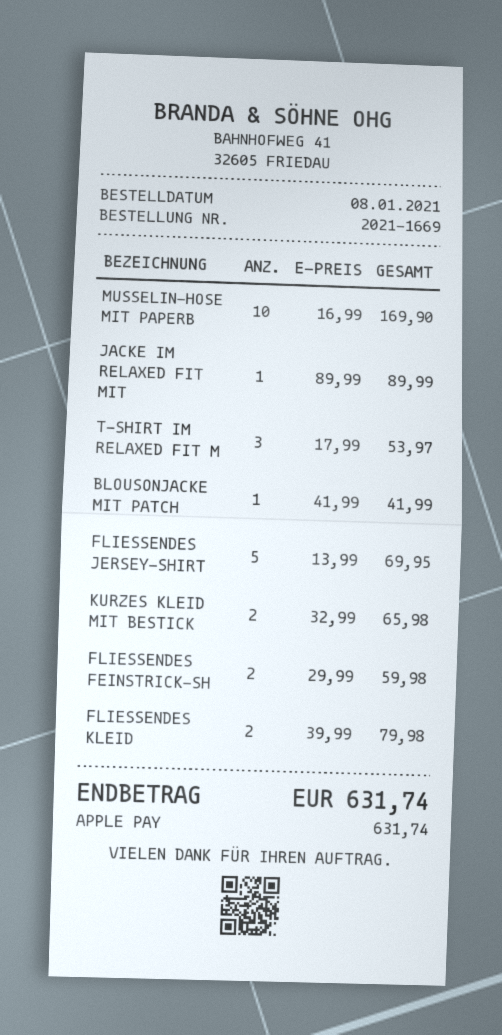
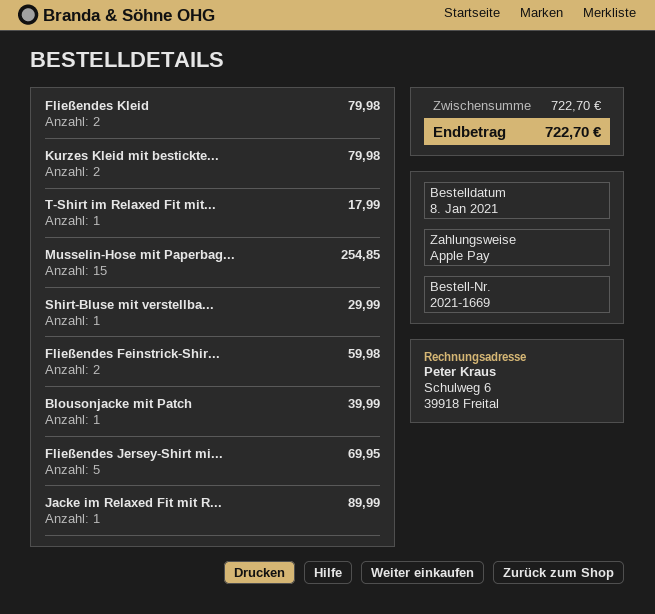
MUSSELIN-HOSE MIT PAPERB: 10 for 169.90 -> 15 for 254.85
T-SHIRT IM RELAXED FIT M: 3 for 53.97 -> 1 for 17.99
BLOUSONJACKE MIT PATCH: 1 for 41.99 -> 1 for 39.99
KURZES KLEID MIT BESTICK: 2 for 65.98 -> 2 for 79.98
Shirt-Bluse mit verstellba...: none -> 1 for 29.99
total: 631.74 -> 722.70

